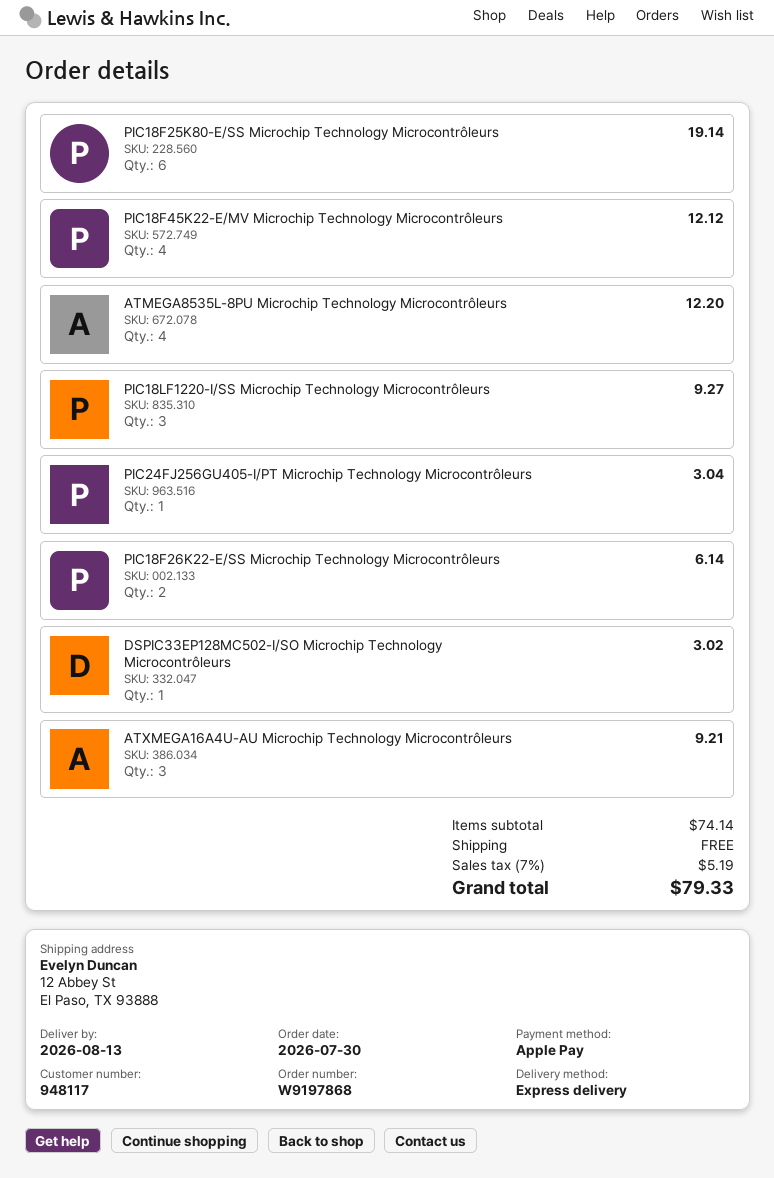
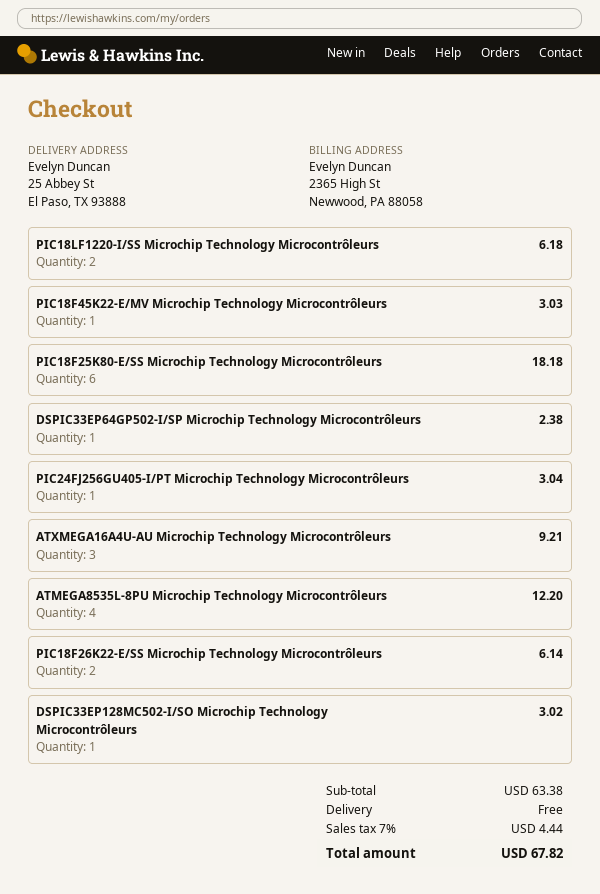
ship to: 12 Abbey St, El Paso, TX 93888 -> 25 Abbey St, El Paso, TX 93888
PIC18F25K80-E/SS Microchip Technology Microcontrôleurs: 6 for 19.14 -> 6 for 18.18
PIC18F45K22-E/MV Microchip Technology Microcontrôleurs: 4 for 12.12 -> 1 for 3.03
PIC18LF1220-I/SS Microchip Technology Microcontrôleurs: 3 for 9.27 -> 2 for 6.18
DSPIC33EP64GP502-I/SP Microchip Technology Microcontrôleurs: none -> 1 for 2.38
subtotal: 74.14 -> 63.38
tax: 7% = 5.19 -> 7% = 4.44
total: 79.33 -> 67.82

